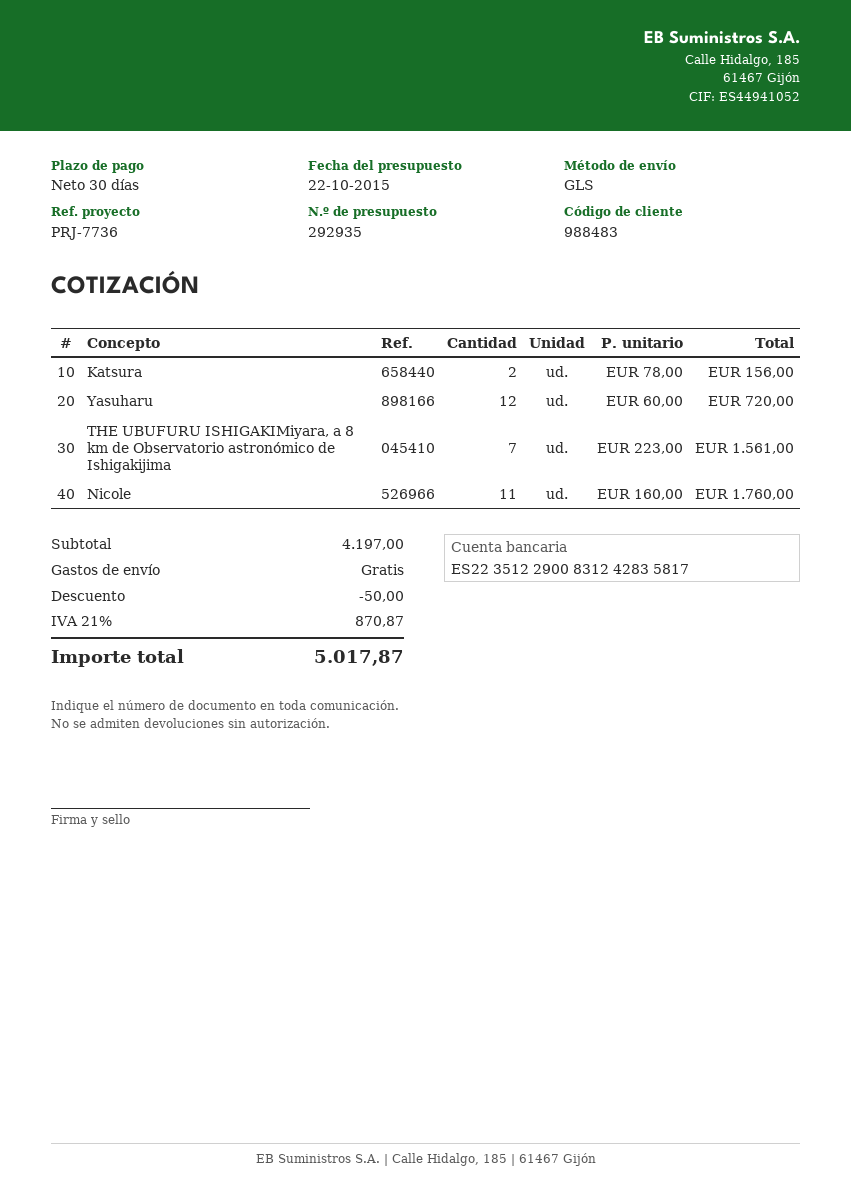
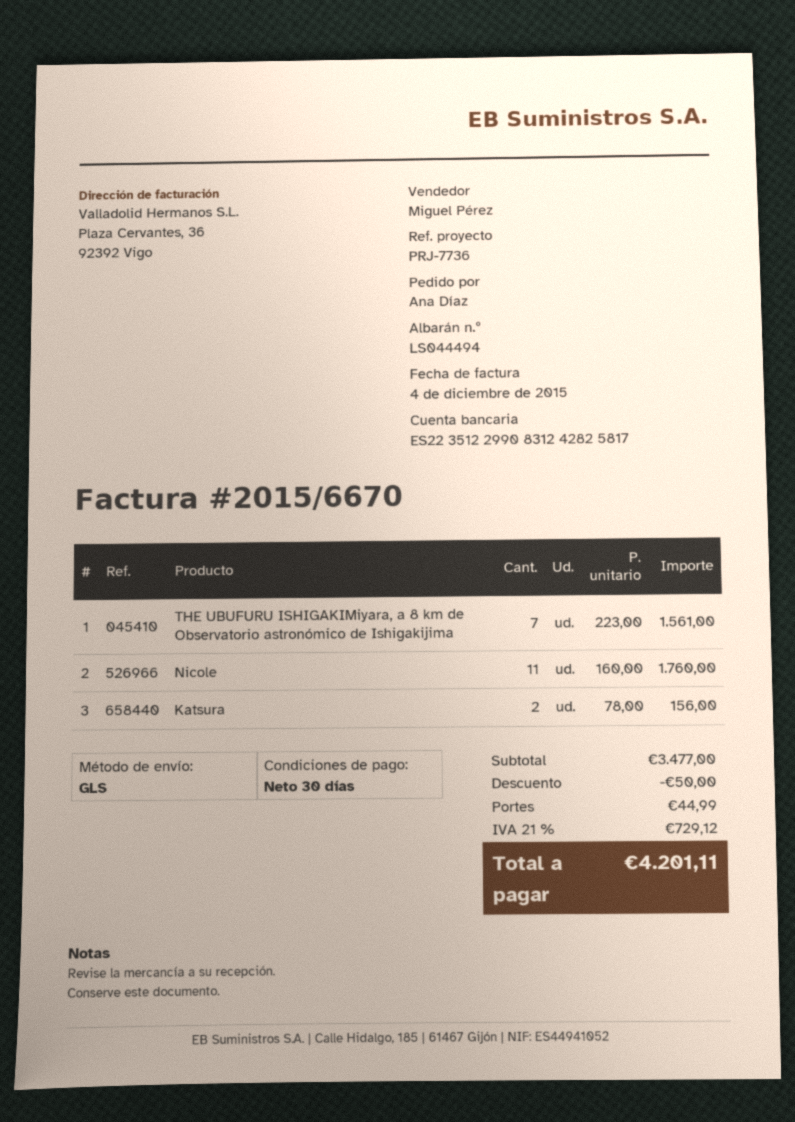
bank account: ES2235122900831242835817 -> ES2235122990831242825817
Yasuharu: 12 x 60.00 = 720.00 -> none
subtotal: 4197.00 -> 3477.00
shipping: 0.00 -> 44.99
tax: 21% = 870.87 -> 21% = 729.12
total: 5017.87 -> 4201.11

